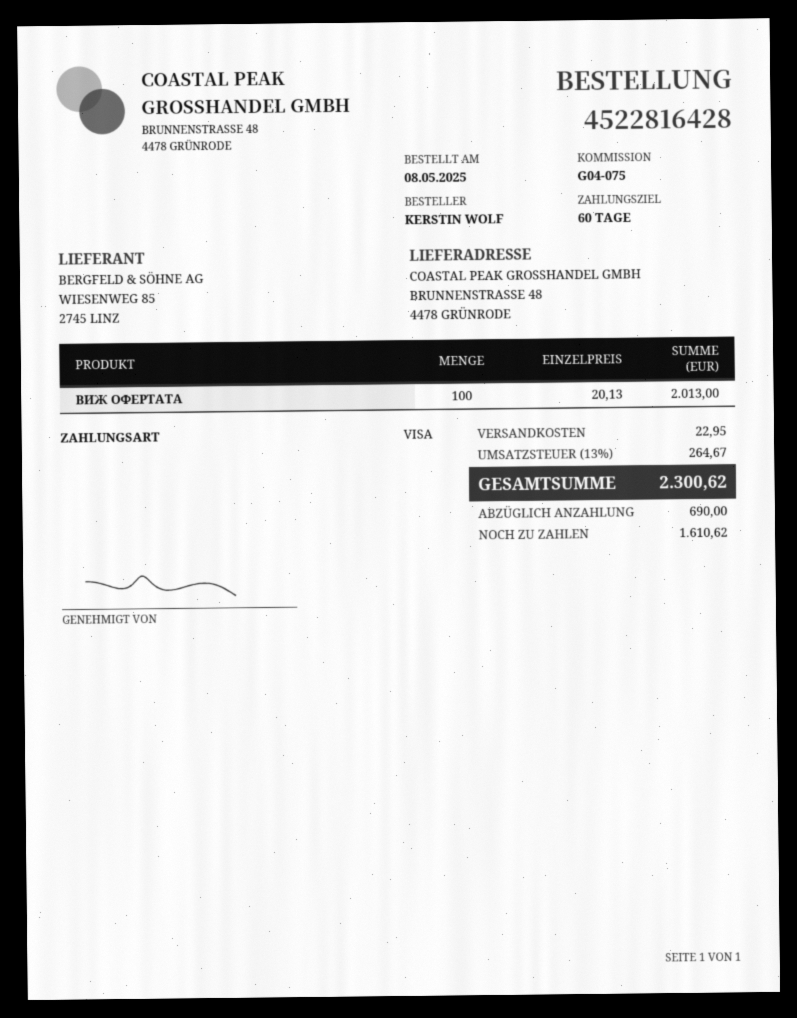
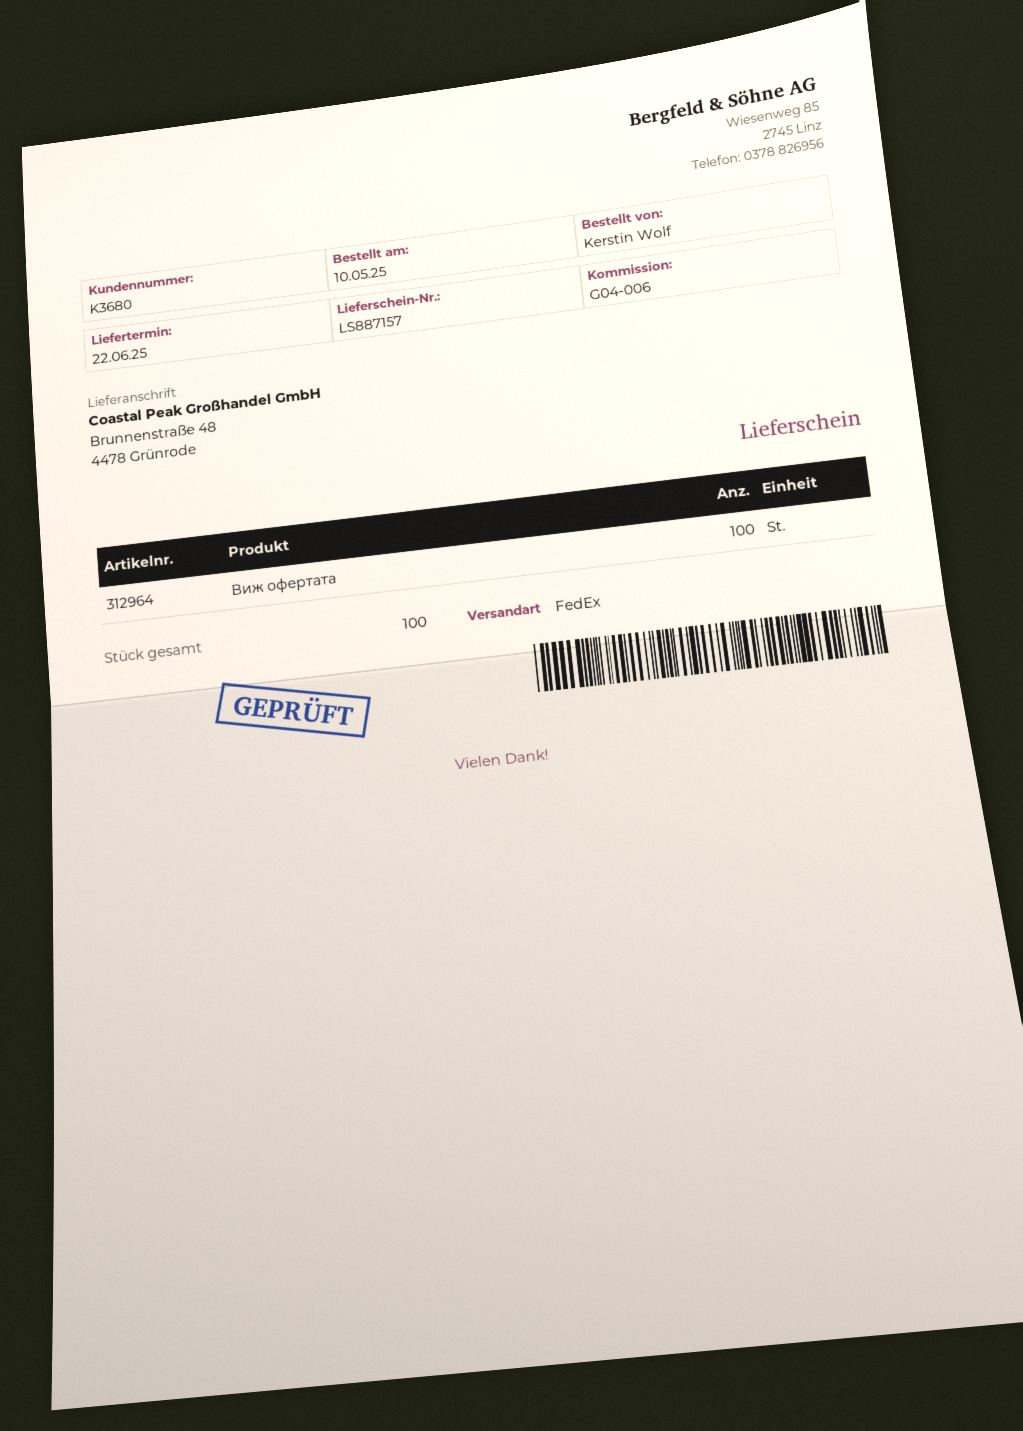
order date: 2025-05-08 -> 2025-05-10
reference: G04-075 -> G04-006

